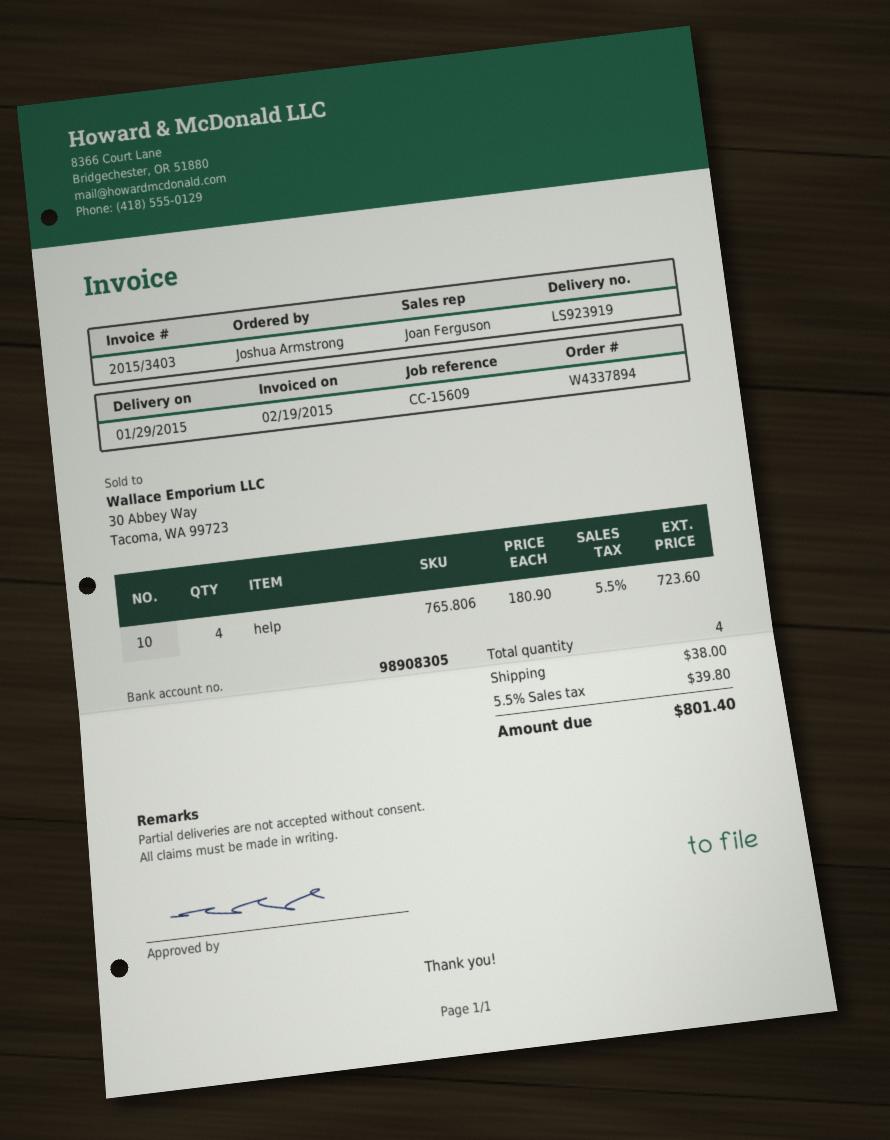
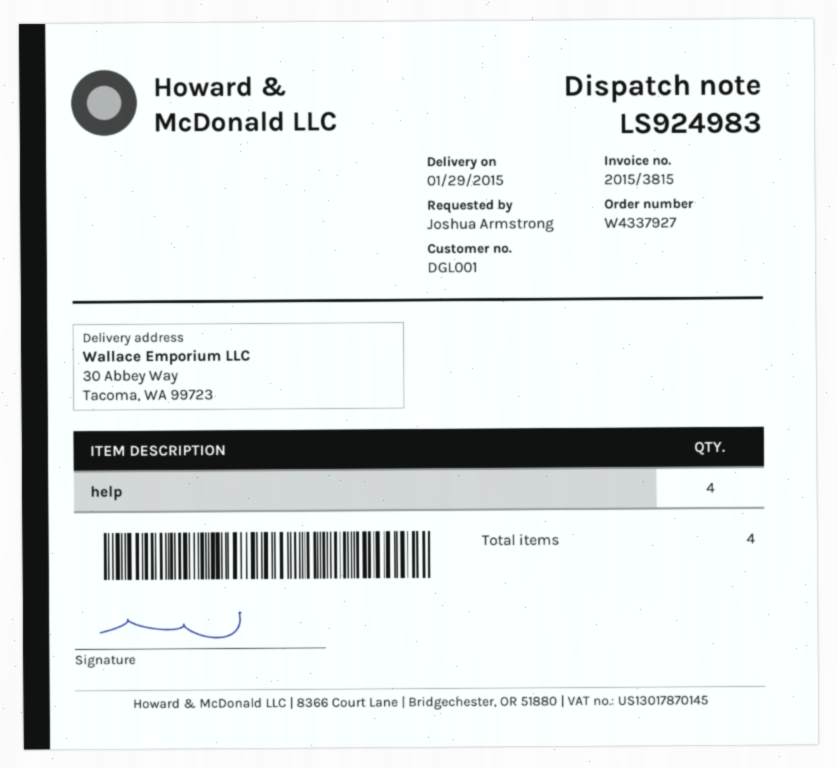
order number: W4337894 -> W4337927
delivery note number: LS923919 -> LS924983
invoice number: 2015/3403 -> 2015/3815

